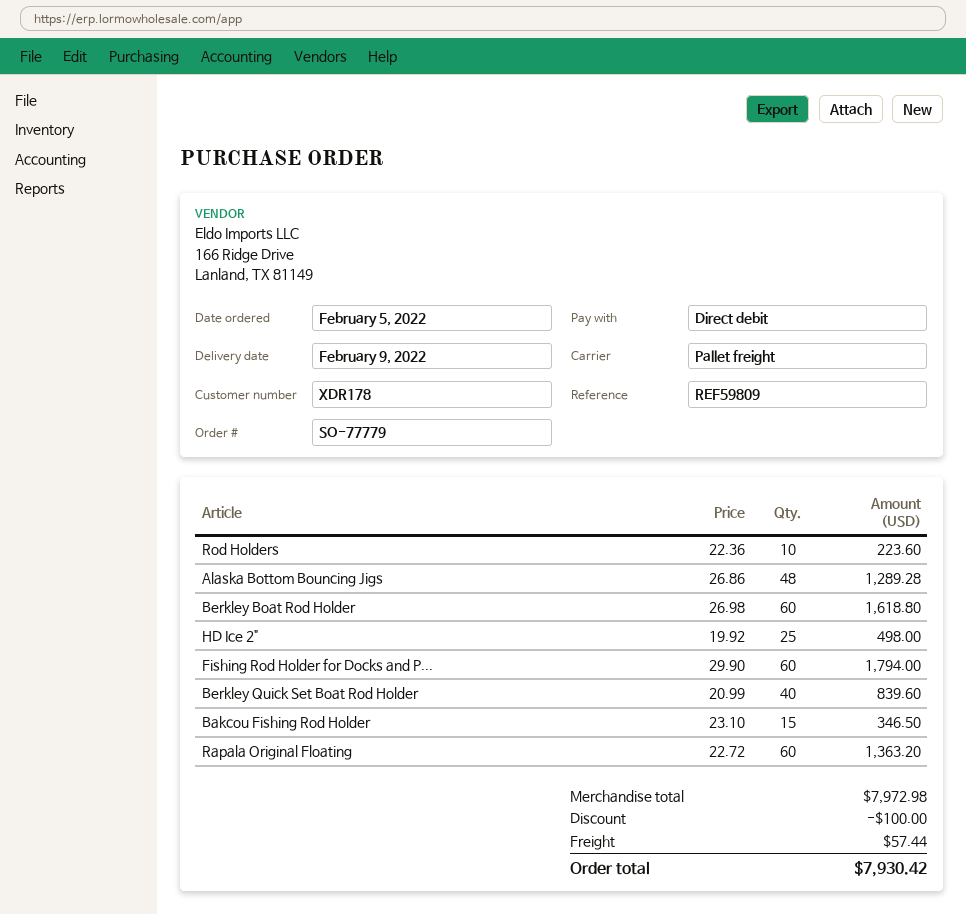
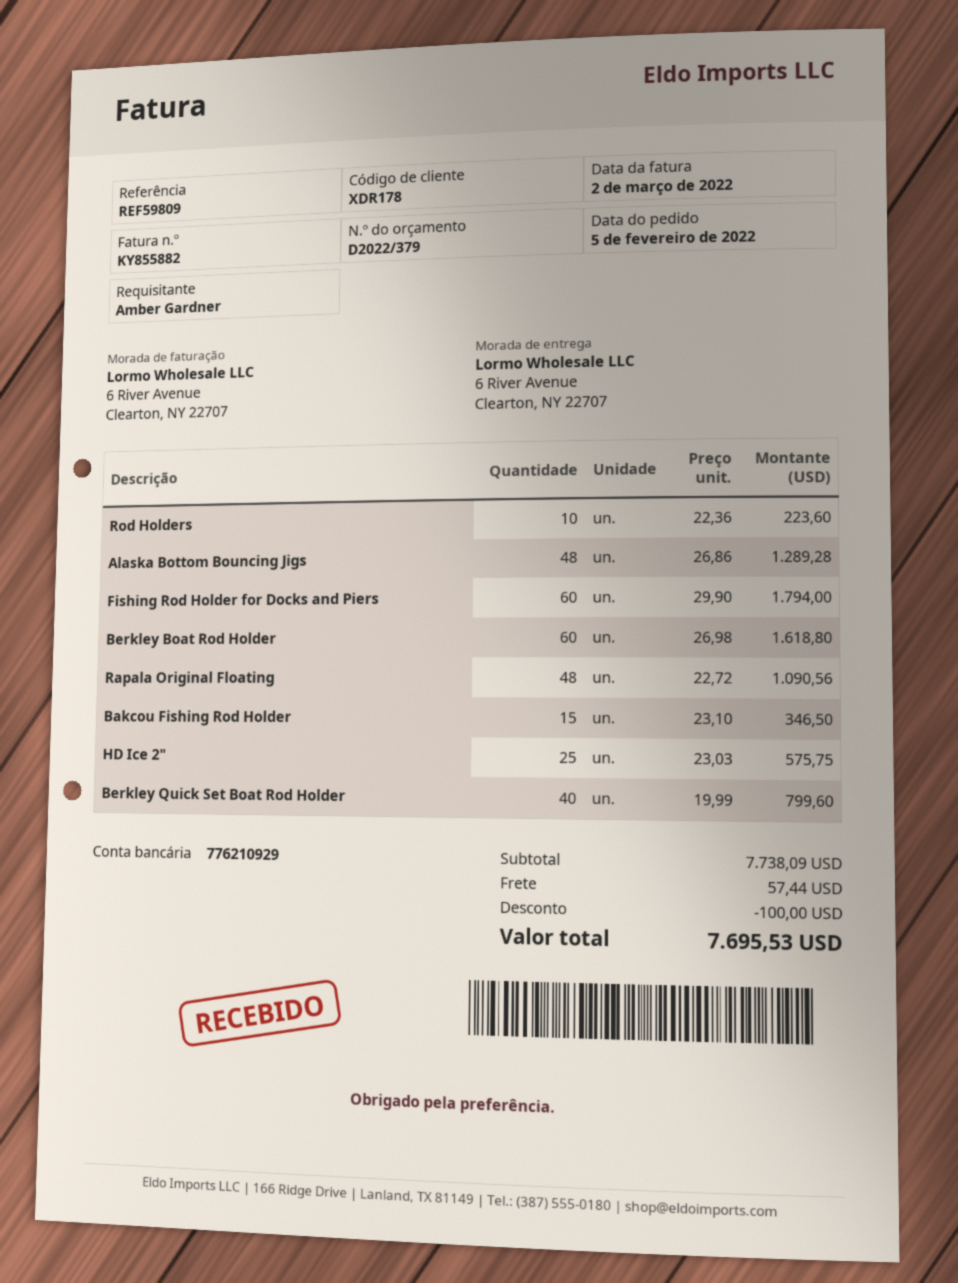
HD Ice 2": 25 x 19.92 = 498.00 -> 25 x 23.03 = 575.75
Berkley Quick Set Boat Rod Holder: 40 x 20.99 = 839.60 -> 40 x 19.99 = 799.60
Rapala Original Floating: 60 x 22.72 = 1363.20 -> 48 x 22.72 = 1090.56
subtotal: 7972.98 -> 7738.09
total: 7930.42 -> 7695.53

